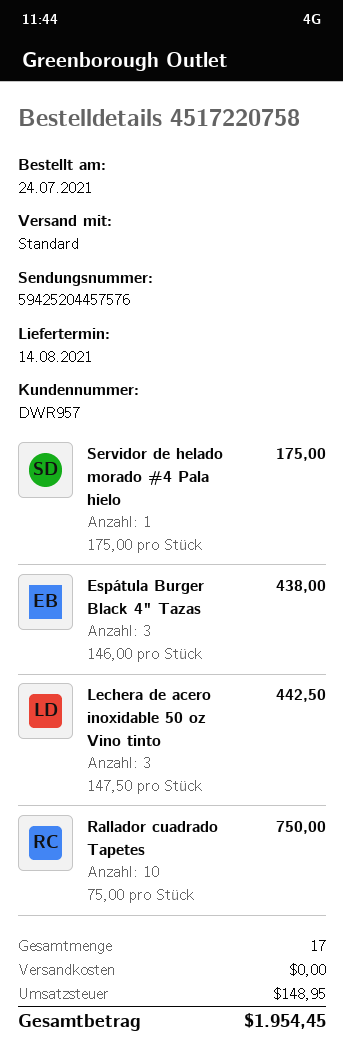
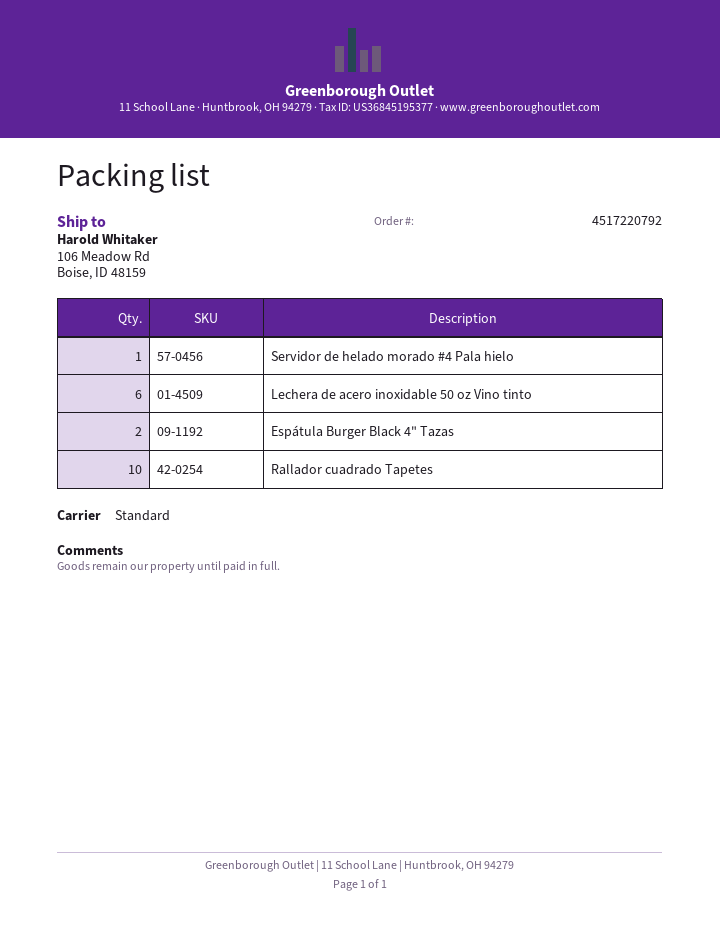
order number: 4517220758 -> 4517220792
Espátula Burger Black 4" Tazas: 3 -> 2
Lechera de acero inoxidable 50 oz Vino tinto: 3 -> 6

